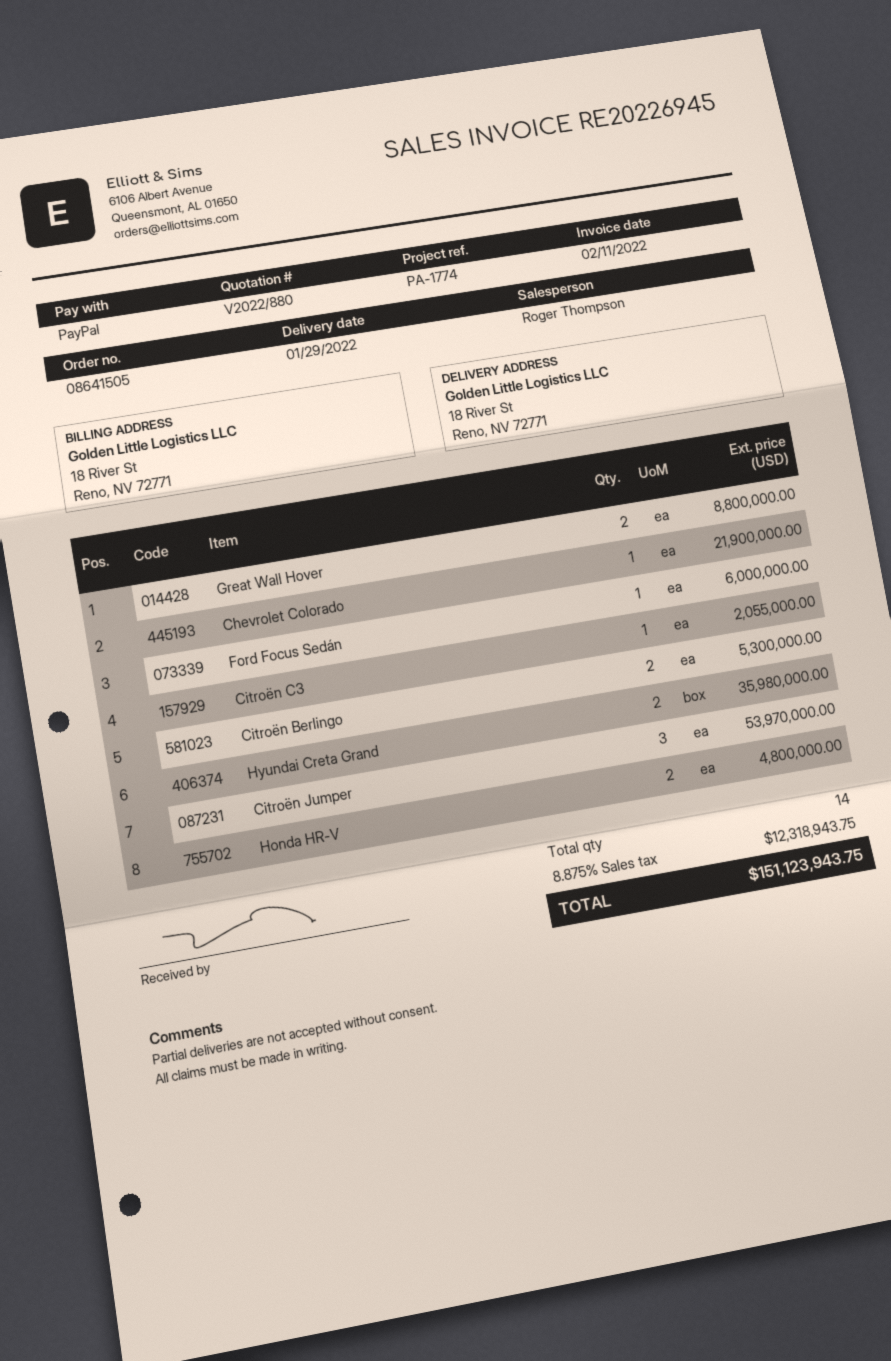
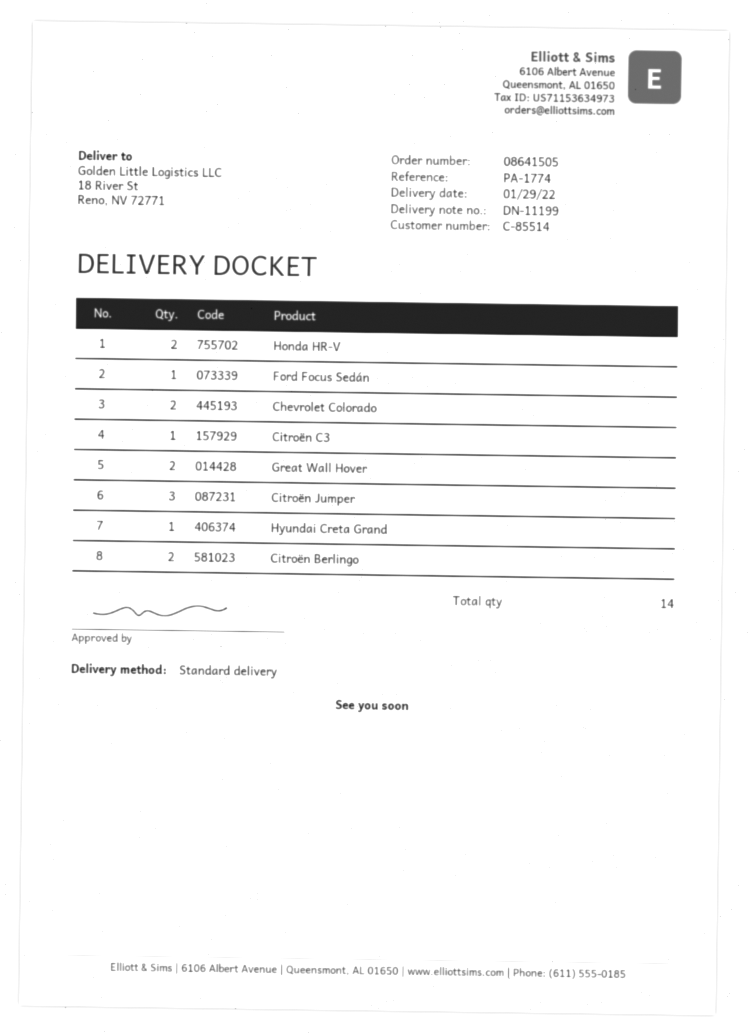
Chevrolet Colorado: 1 -> 2
Hyundai Creta Grand: 2 -> 1

